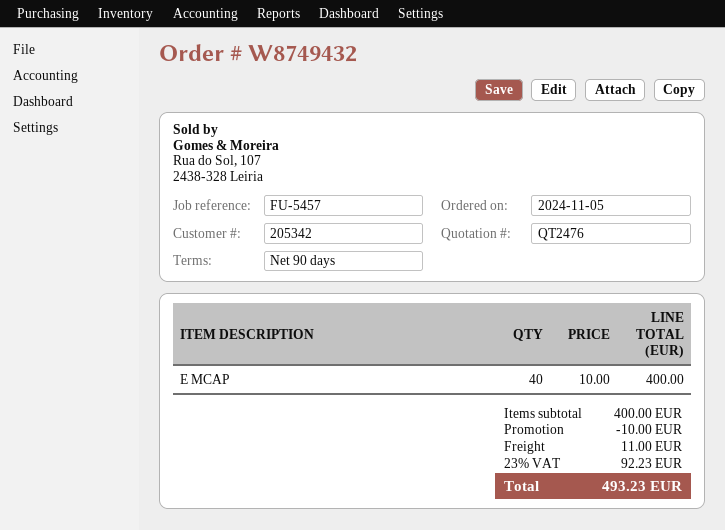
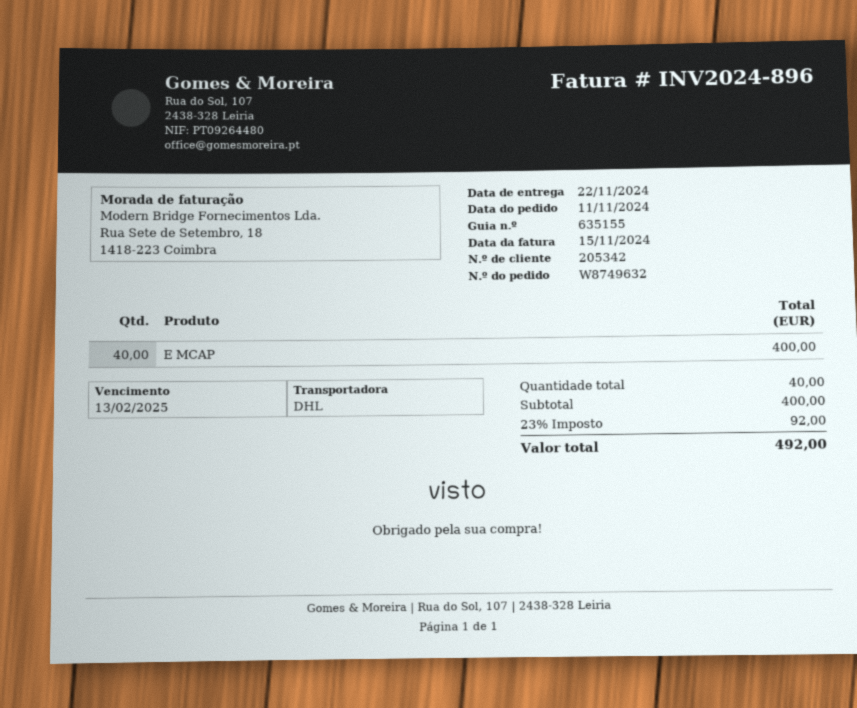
order number: W8749432 -> W8749632
order date: 2024-11-05 -> 2024-11-11
discount: 10.00 -> none
shipping: 11.00 -> none
tax: 23% = 92.23 -> 23% = 92.00
total: 493.23 -> 492.00

